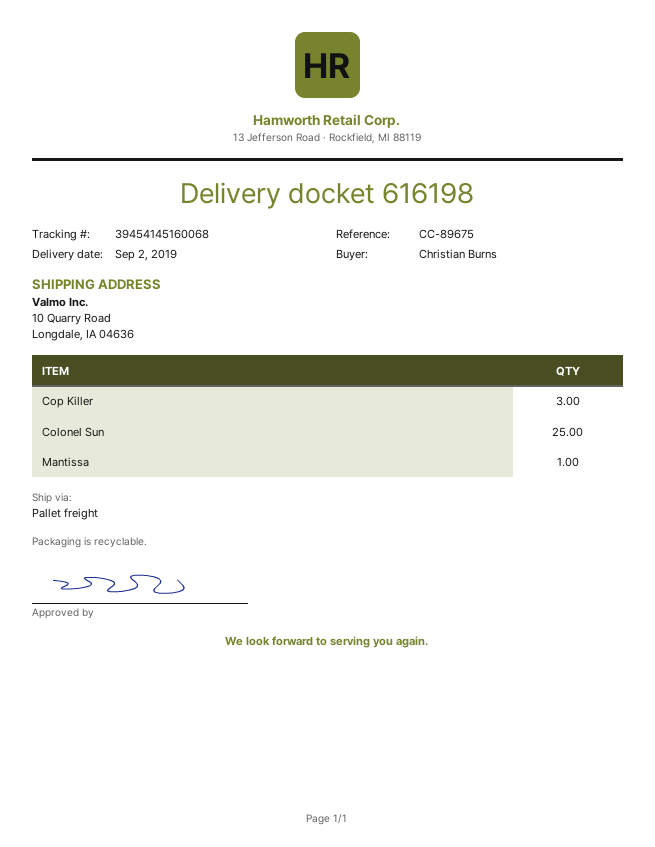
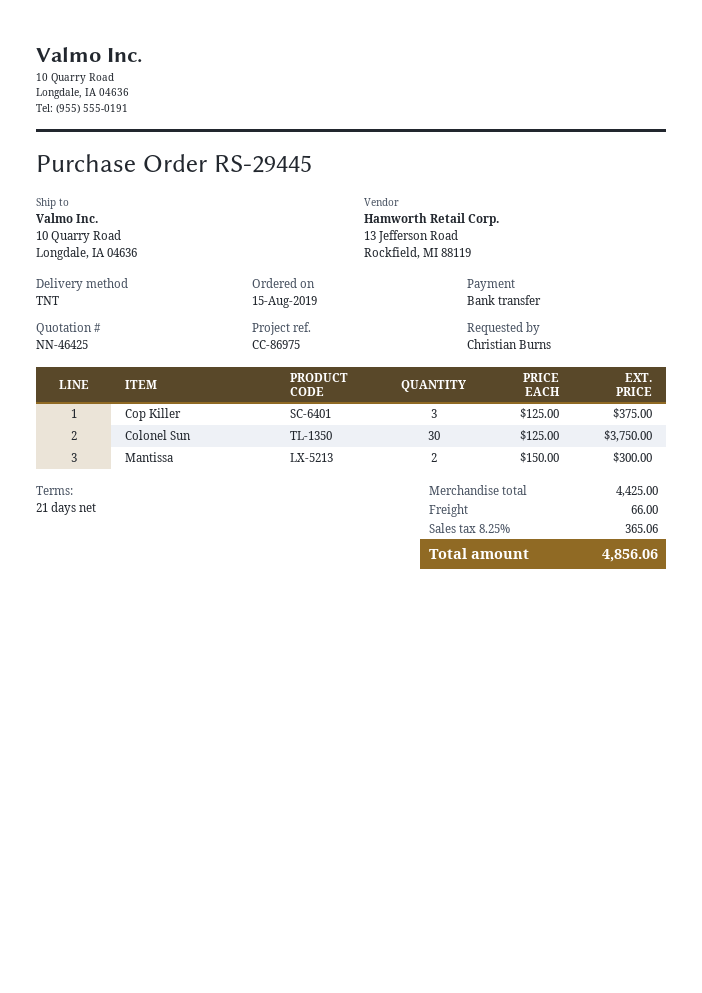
reference: CC-89675 -> CC-86975
shipping method: pallet freight -> TNT
Colonel Sun: 25 -> 30
Mantissa: 1 -> 2

